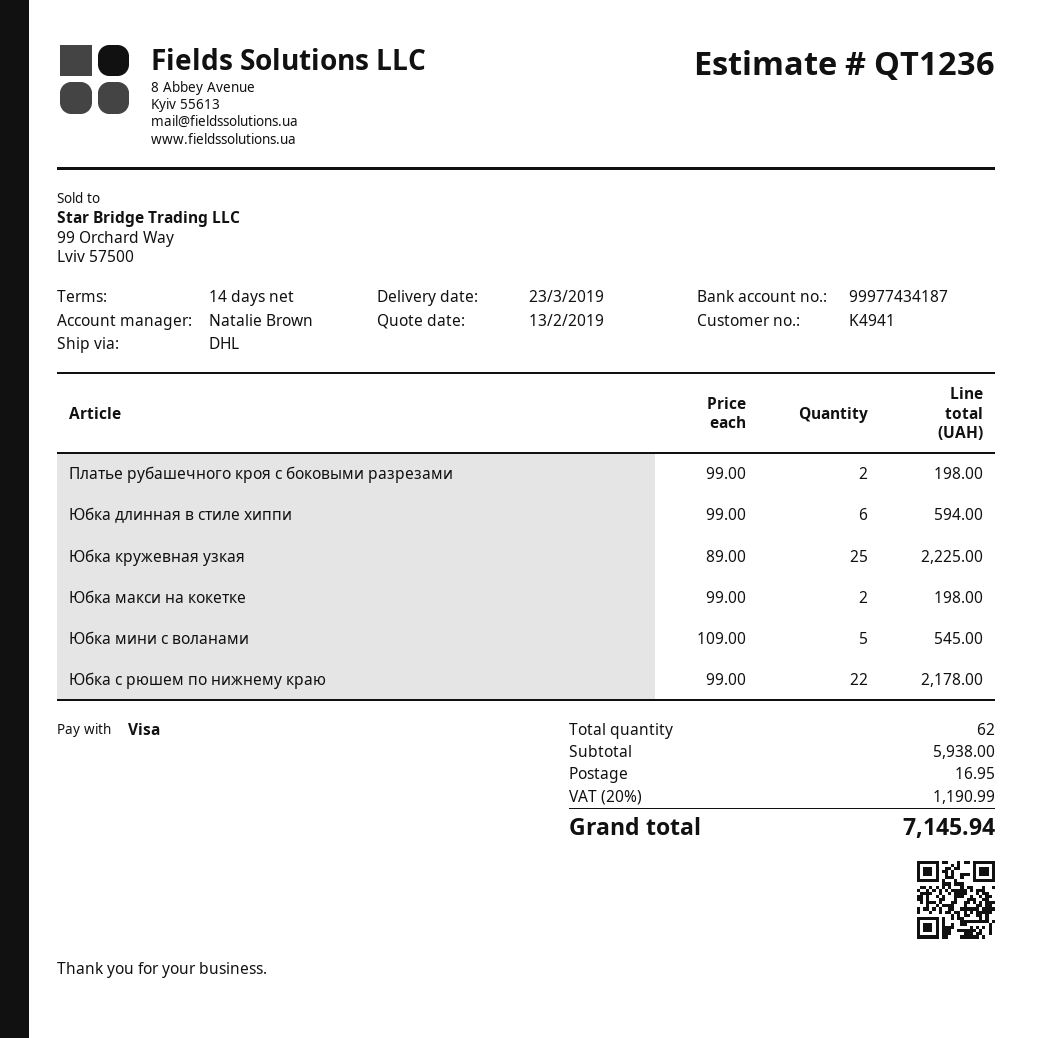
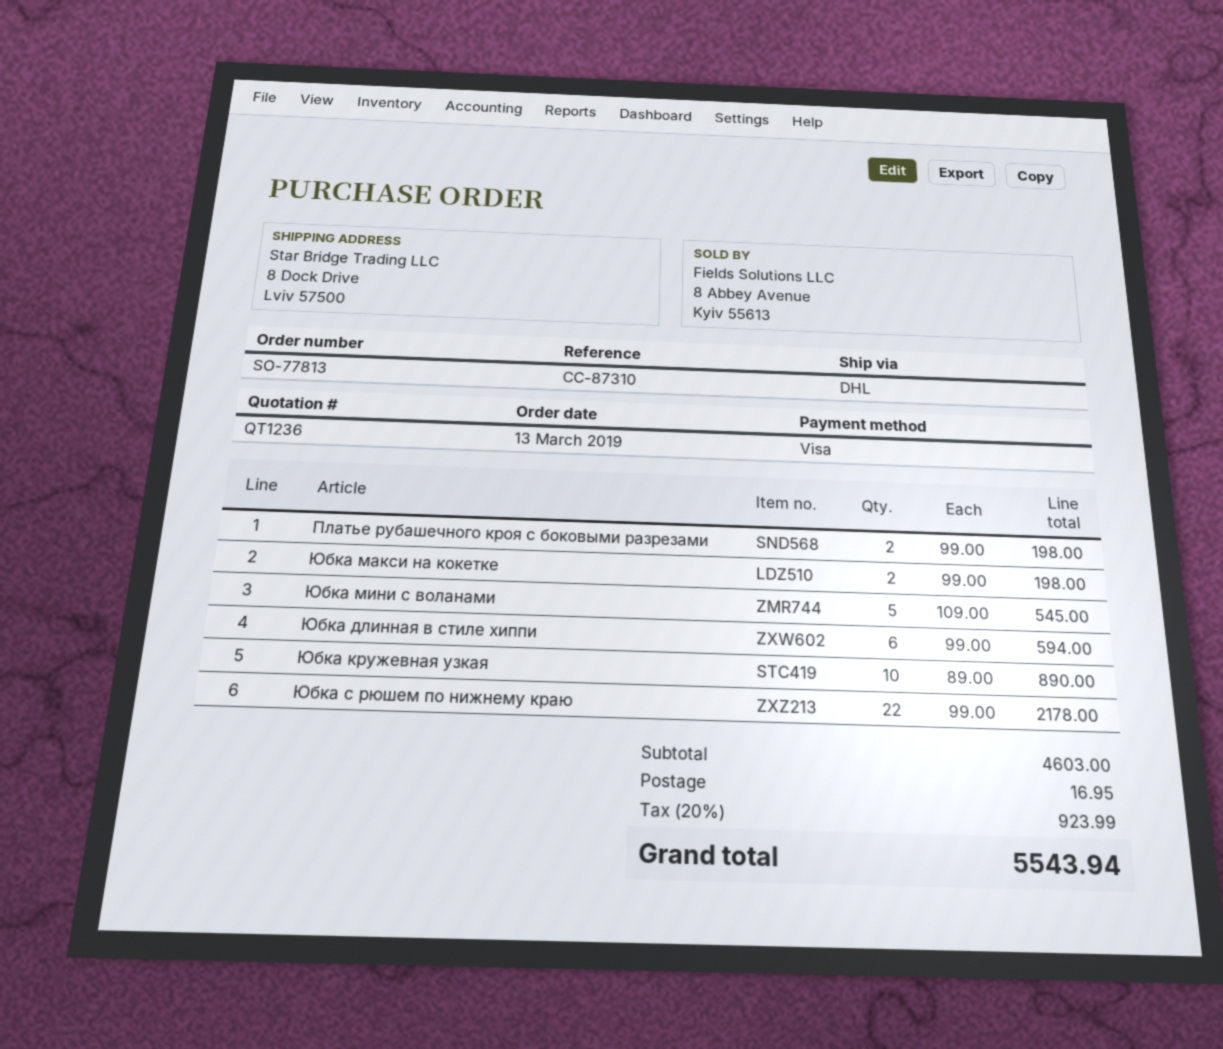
Юбка кружевная узкая: 25 x 89.00 = 2225.00 -> 10 x 89.00 = 890.00
subtotal: 5938.00 -> 4603.00
tax: 20% = 1190.99 -> 20% = 923.99
total: 7145.94 -> 5543.94

